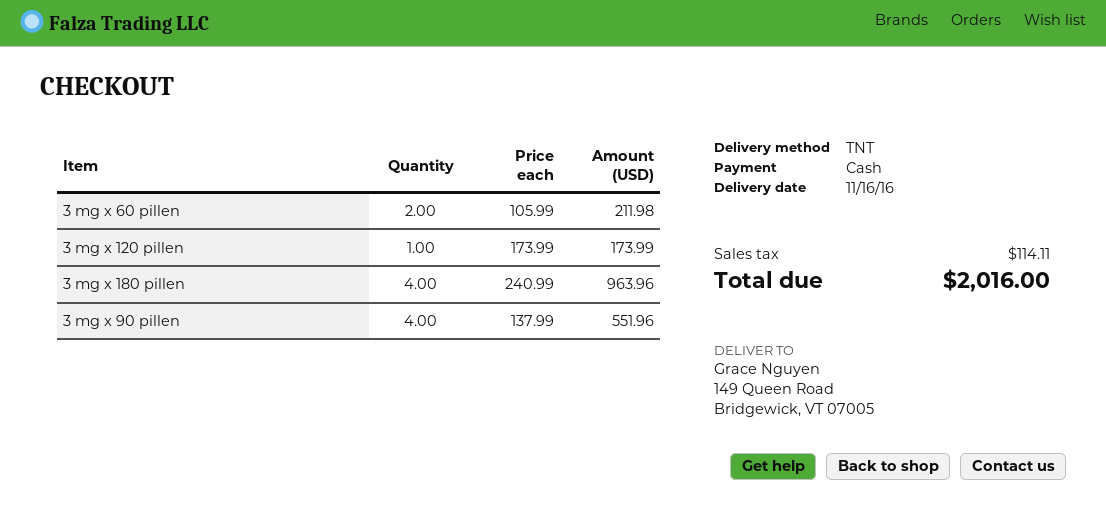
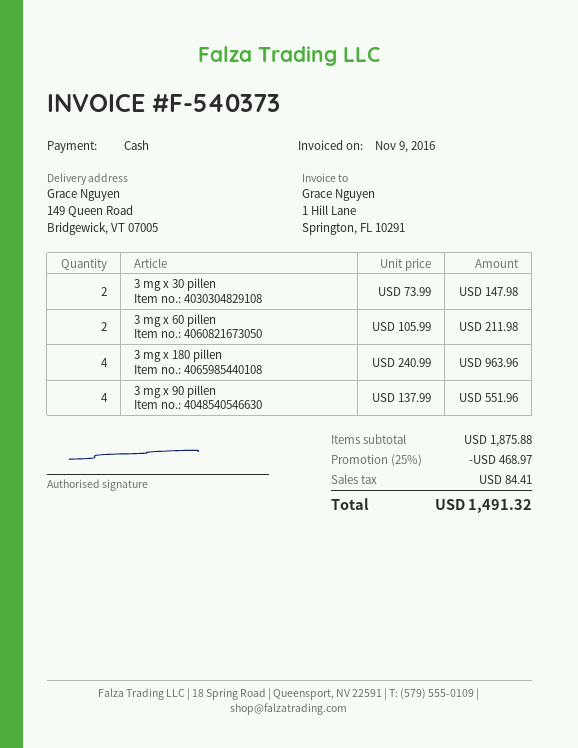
3 mg x 120 pillen: 1 x 173.99 = 173.99 -> none
3 mg x 30 pillen: none -> 2 x 73.99 = 147.98
discount: none -> 25% = 468.97
tax: 114.11 -> 84.41
total: 2016.00 -> 1491.32

